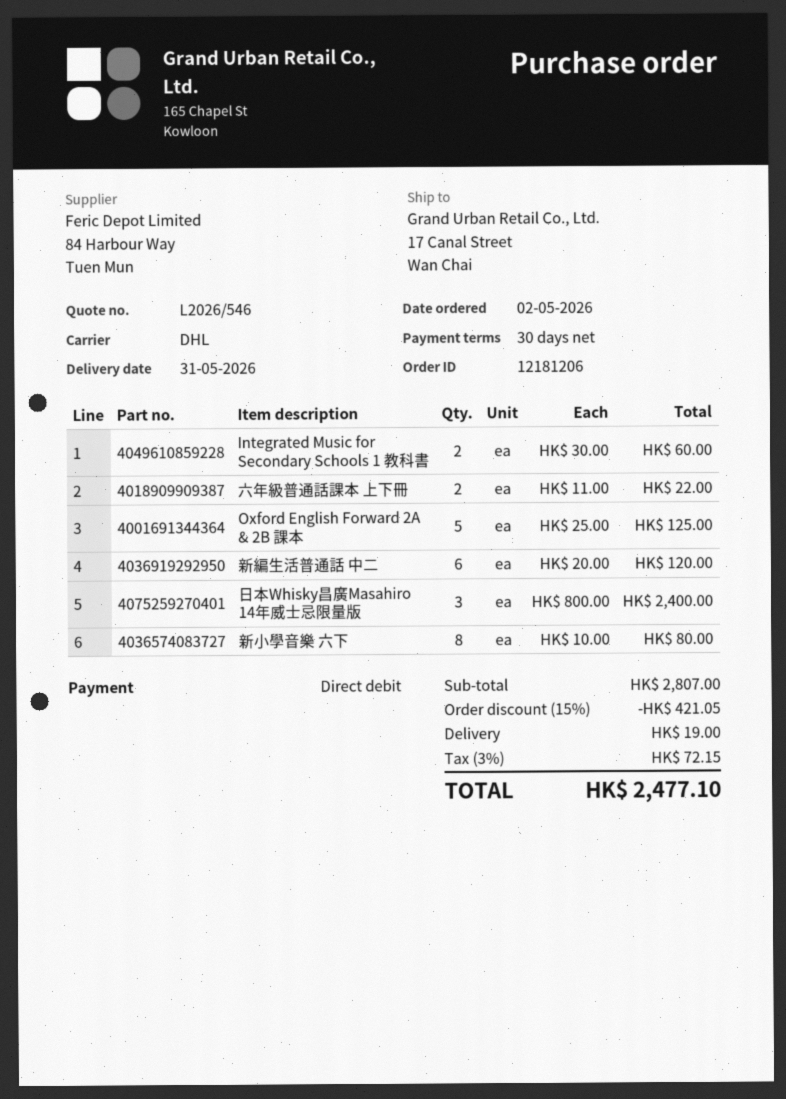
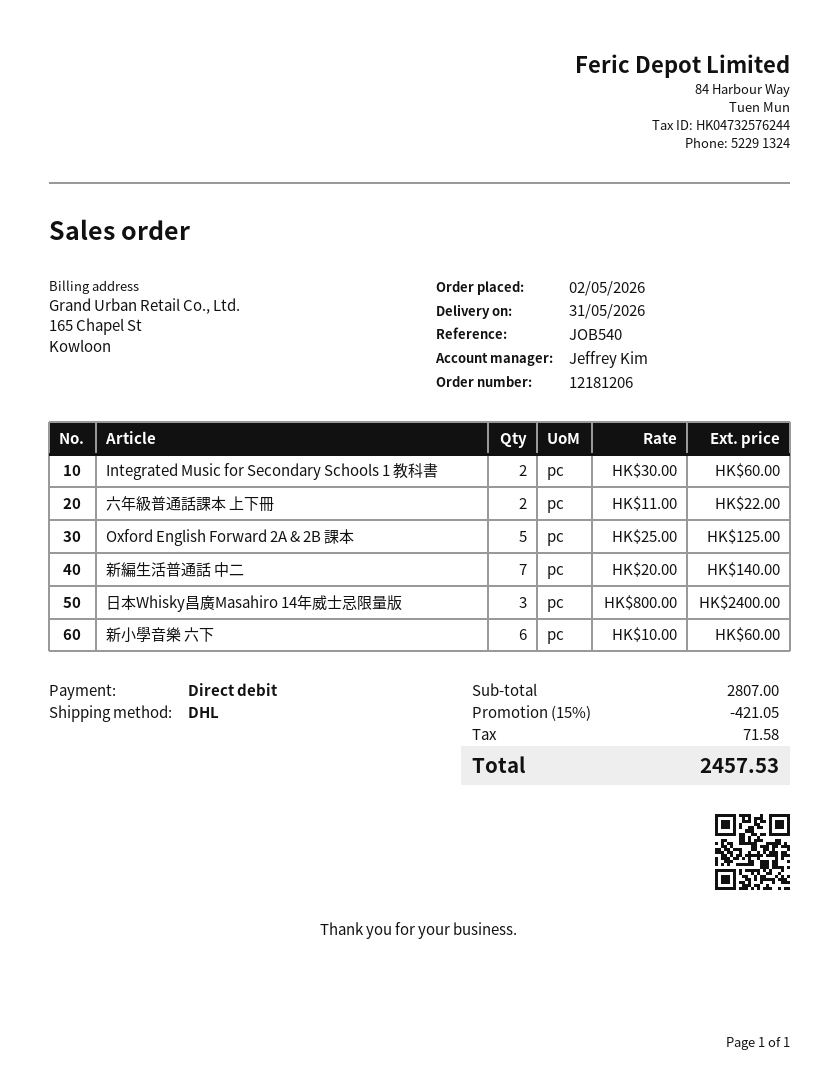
新編生活普通話 中二: 6 x 20.00 = 120.00 -> 7 x 20.00 = 140.00
新小學音樂 六下: 8 x 10.00 = 80.00 -> 6 x 10.00 = 60.00
shipping: 19.00 -> none
tax: 72.15 -> 71.58
total: 2477.10 -> 2457.53

